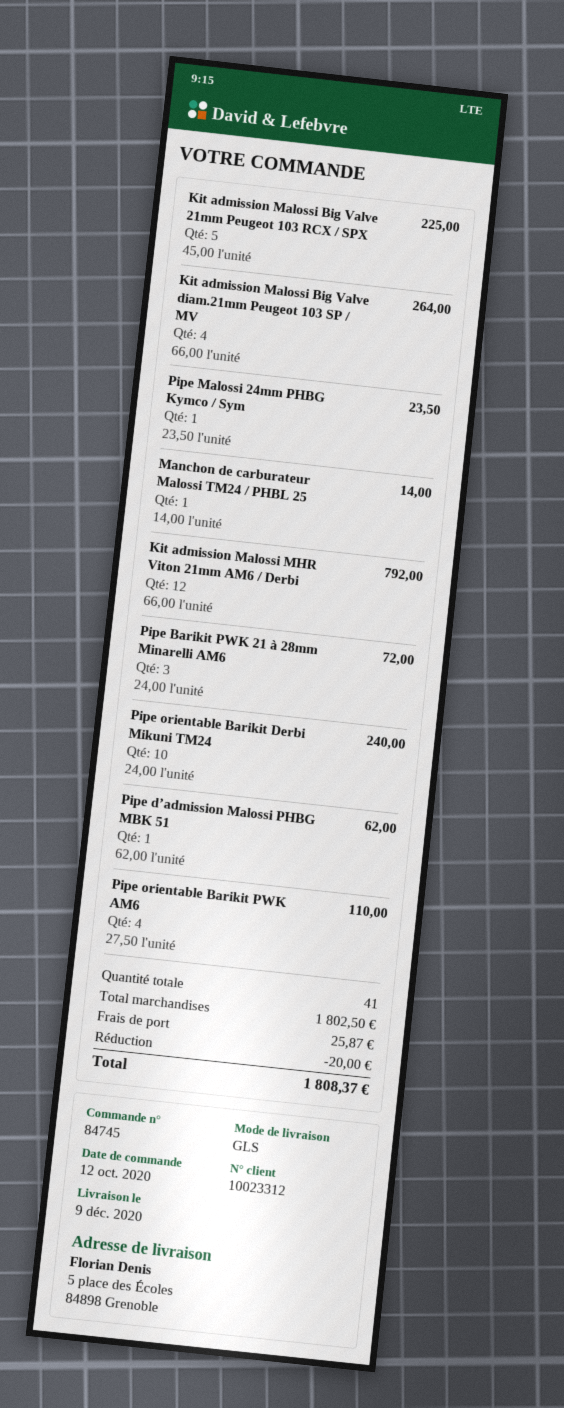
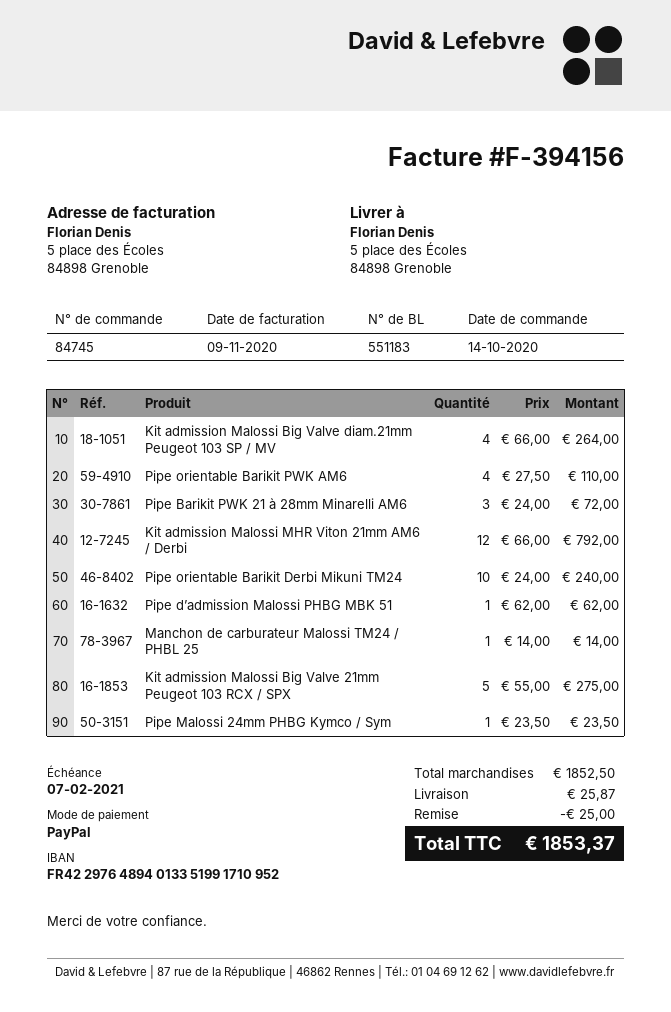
order date: 2020-10-12 -> 2020-10-14
Kit admission Malossi Big Valve 21mm Peugeot 103 RCX / SPX: 5 x 45.00 = 225.00 -> 5 x 55.00 = 275.00
subtotal: 1802.50 -> 1852.50
discount: 20.00 -> 25.00
total: 1808.37 -> 1853.37

